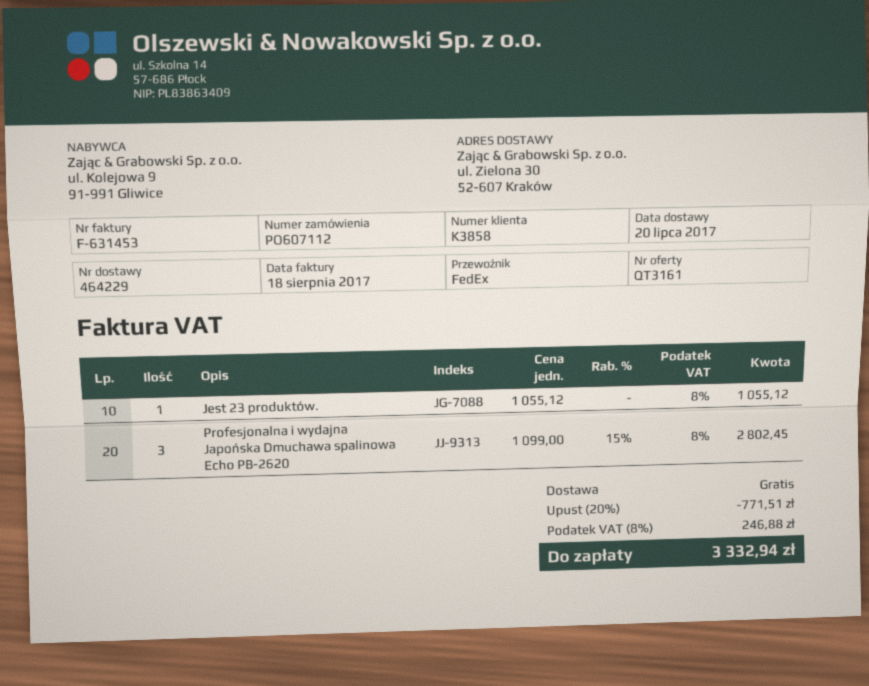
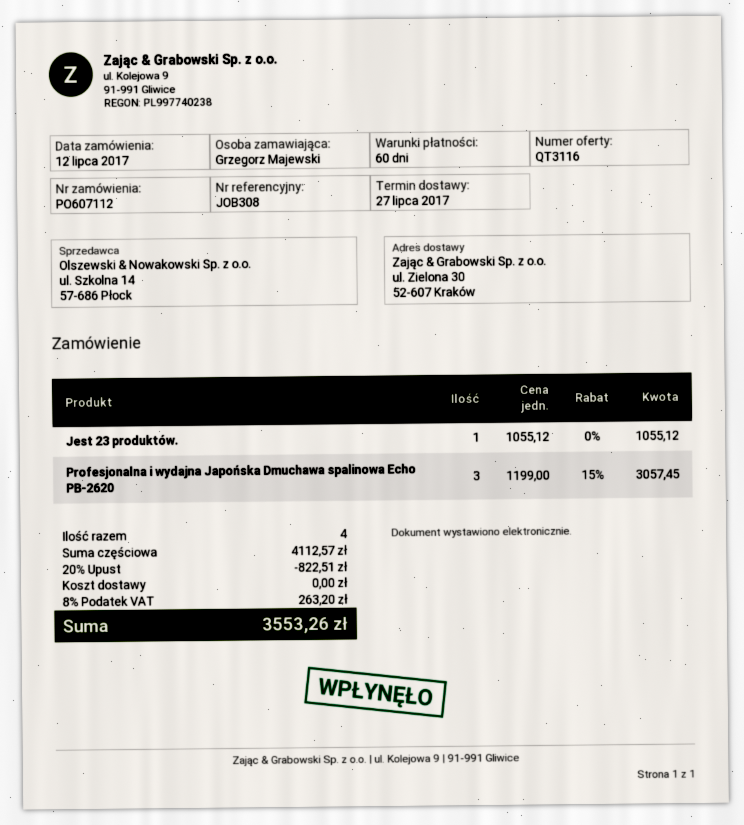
quote number: QT3161 -> QT3116
delivery date: 2017-07-20 -> 2017-07-27
Profesjonalna i wydajna Japońska Dmuchawa spalinowa Echo PB-2620: 3 x 1099.00 - 15% = 2802.45 -> 3 x 1199.00 - 15% = 3057.45
discount: 20% = 771.51 -> 20% = 822.51
tax: 8% = 246.88 -> 8% = 263.20
total: 3332.94 -> 3553.26

